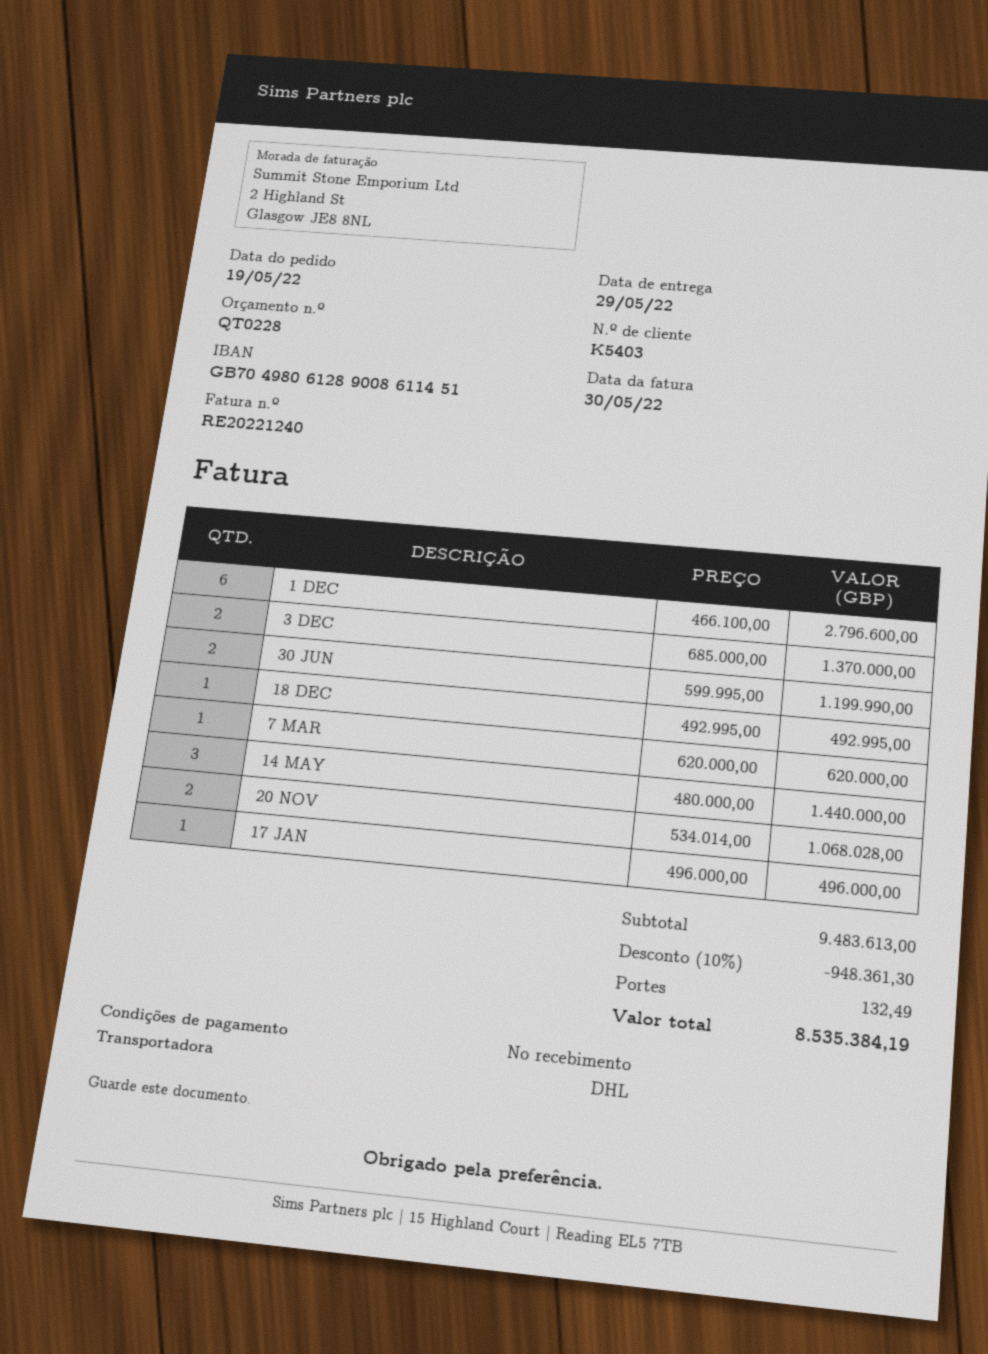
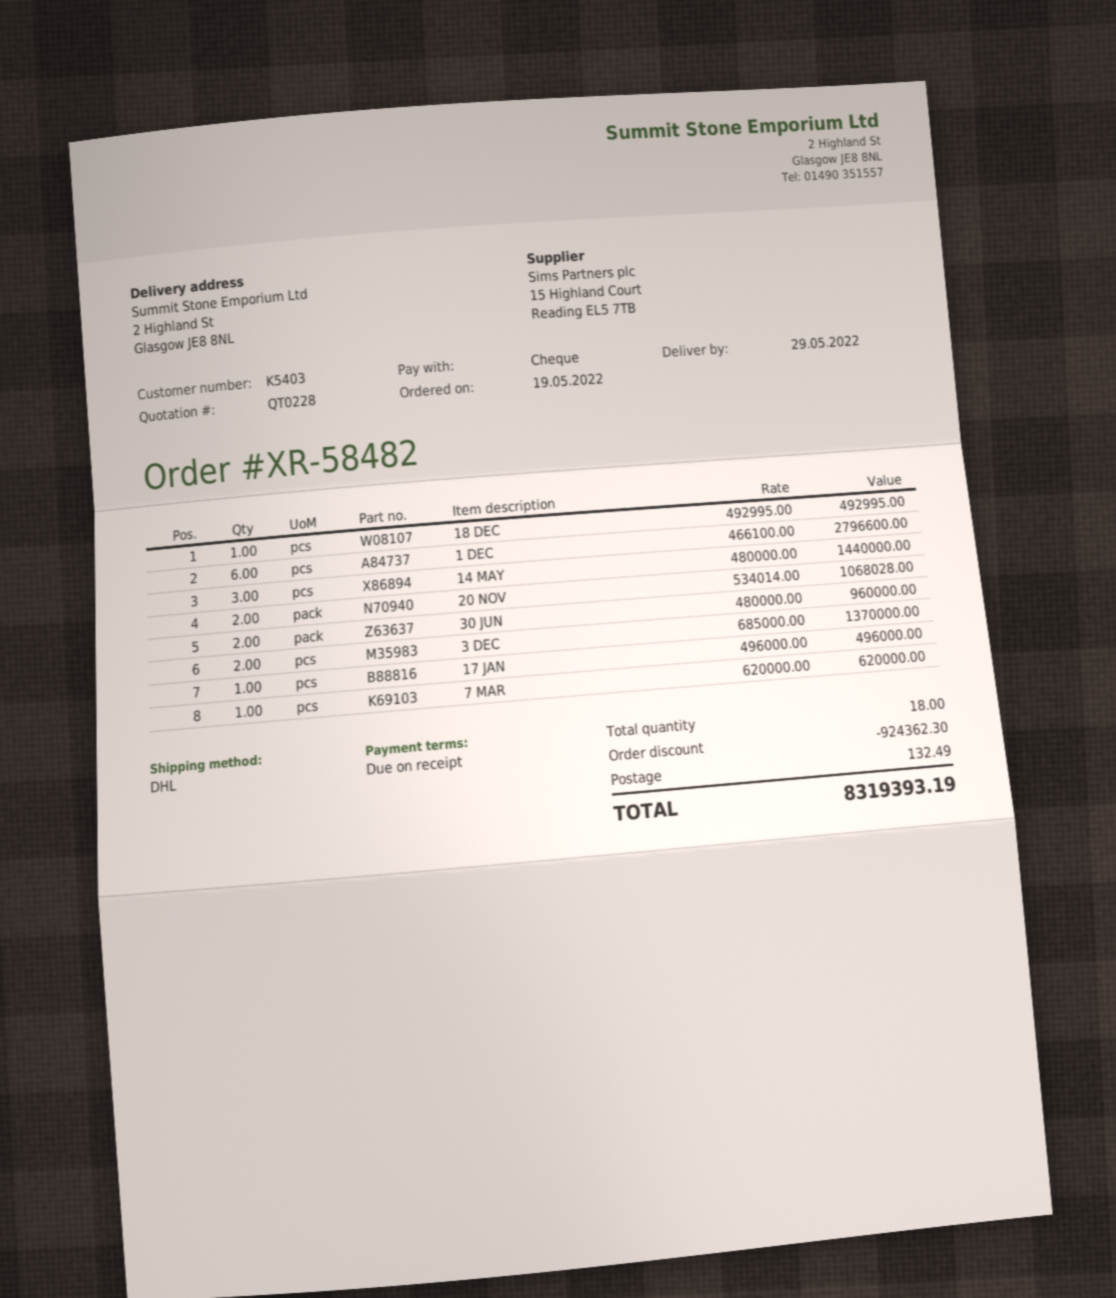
30 JUN: 2 x 599995.00 = 1199990.00 -> 2 x 480000.00 = 960000.00
discount: 948361.30 -> 924362.30
total: 8535384.19 -> 8319393.19

